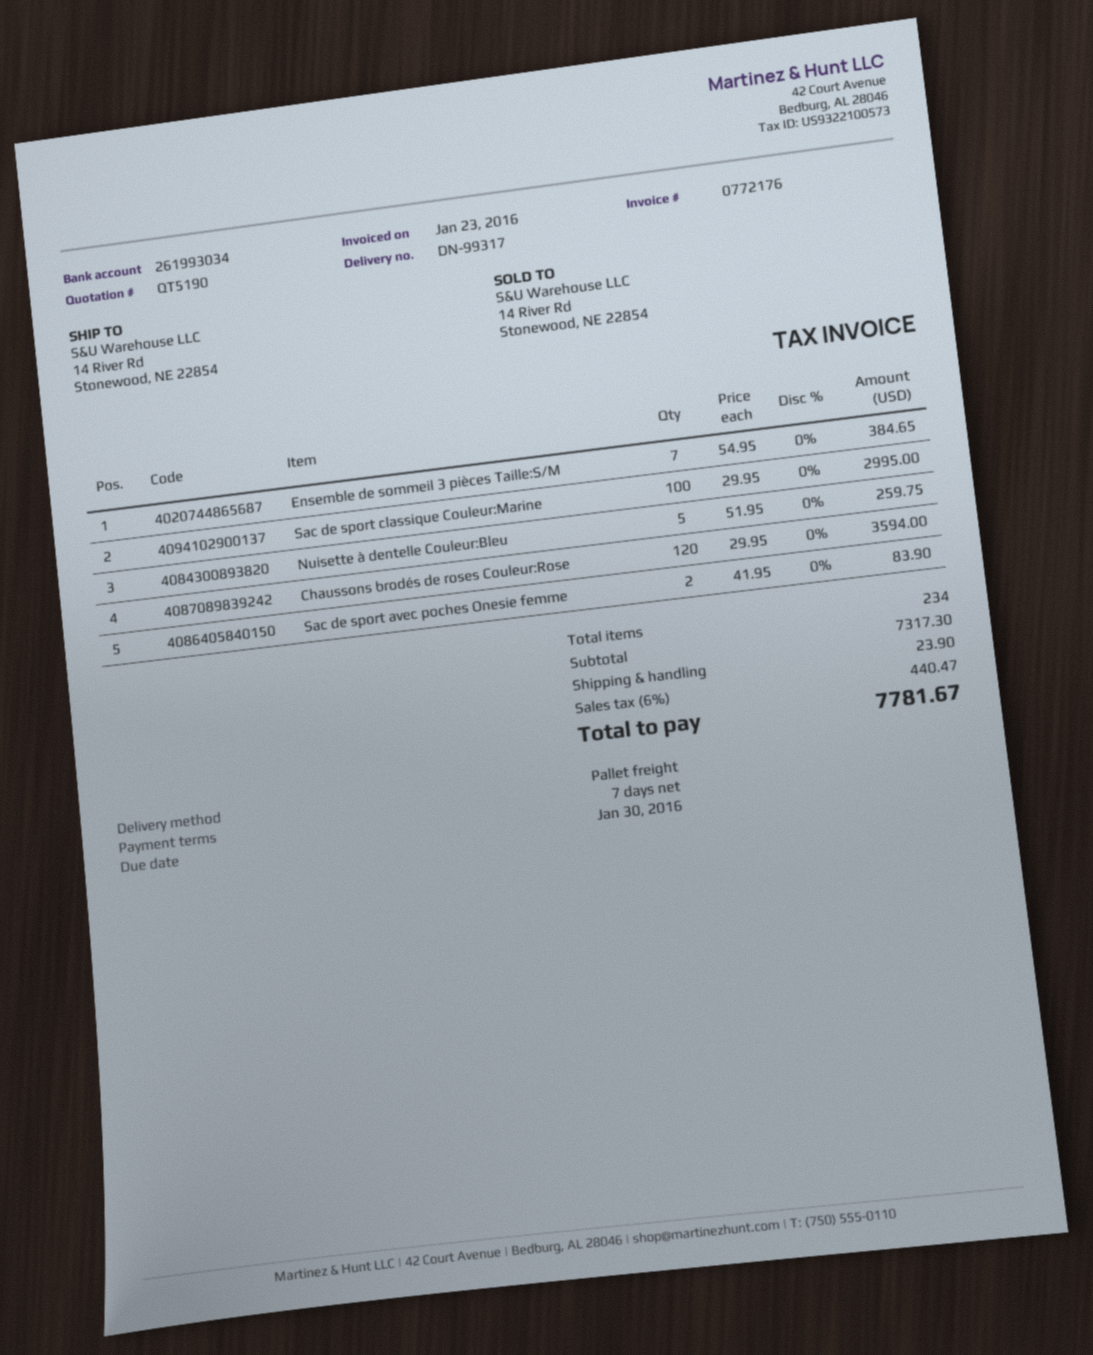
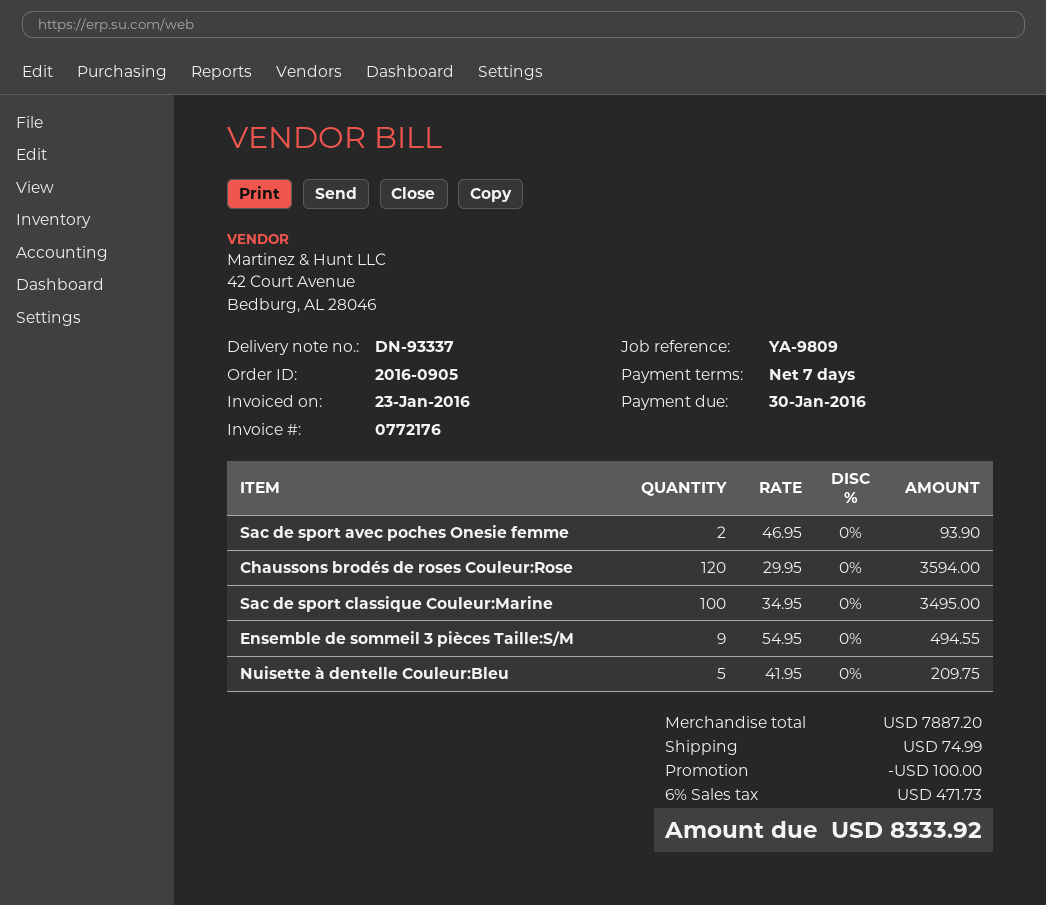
delivery note number: DN-99317 -> DN-93337
Ensemble de sommeil 3 pièces Taille:S/M: 7 x 54.95 = 384.65 -> 9 x 54.95 = 494.55
Sac de sport classique Couleur:Marine: 100 x 29.95 = 2995.00 -> 100 x 34.95 = 3495.00
Nuisette à dentelle Couleur:Bleu: 5 x 51.95 = 259.75 -> 5 x 41.95 = 209.75
Sac de sport avec poches Onesie femme: 2 x 41.95 = 83.90 -> 2 x 46.95 = 93.90
subtotal: 7317.30 -> 7887.20
discount: none -> 100.00
shipping: 23.90 -> 74.99
tax: 6% = 440.47 -> 6% = 471.73
total: 7781.67 -> 8333.92

